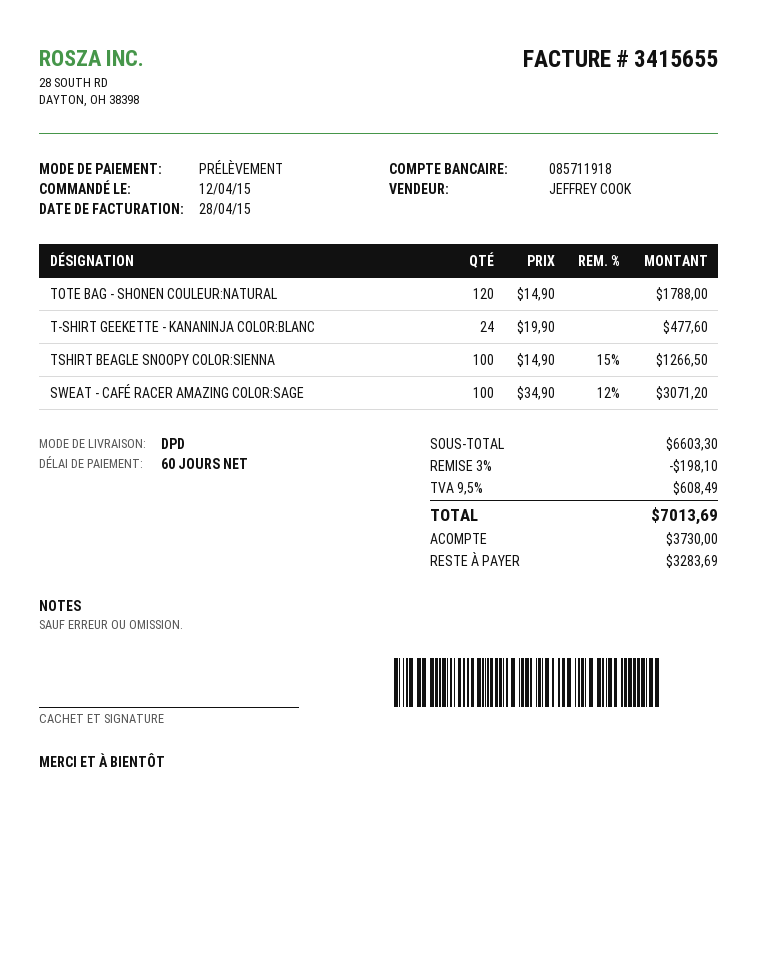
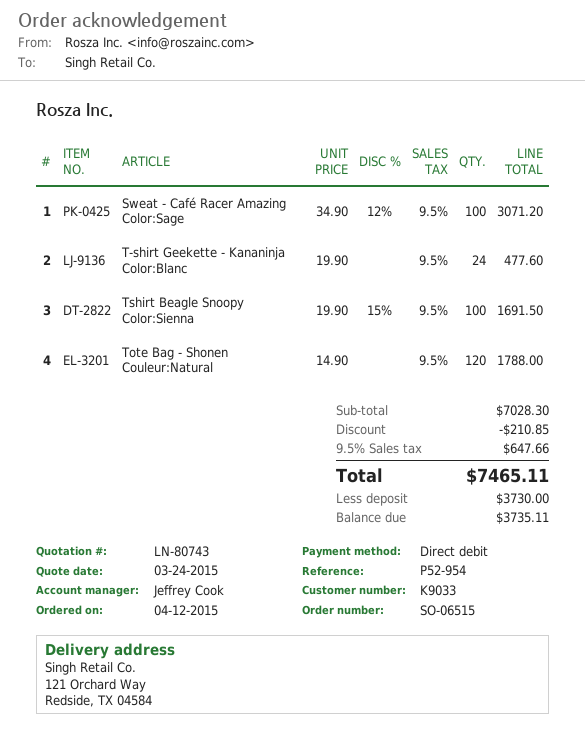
TSHIRT BEAGLE SNOOPY COLOR:SIENNA: 100 x 14.90 - 15% = 1266.50 -> 100 x 19.90 - 15% = 1691.50
subtotal: 6603.30 -> 7028.30
discount: 198.10 -> 210.85
tax: 9.5% = 608.49 -> 9.5% = 647.66
total: 7013.69 -> 7465.11
balance: 3283.69 -> 3735.11

